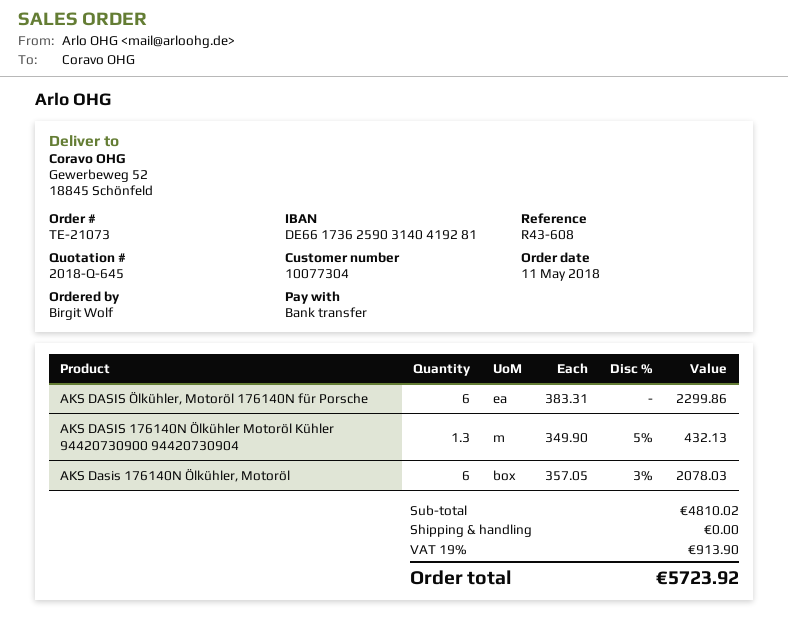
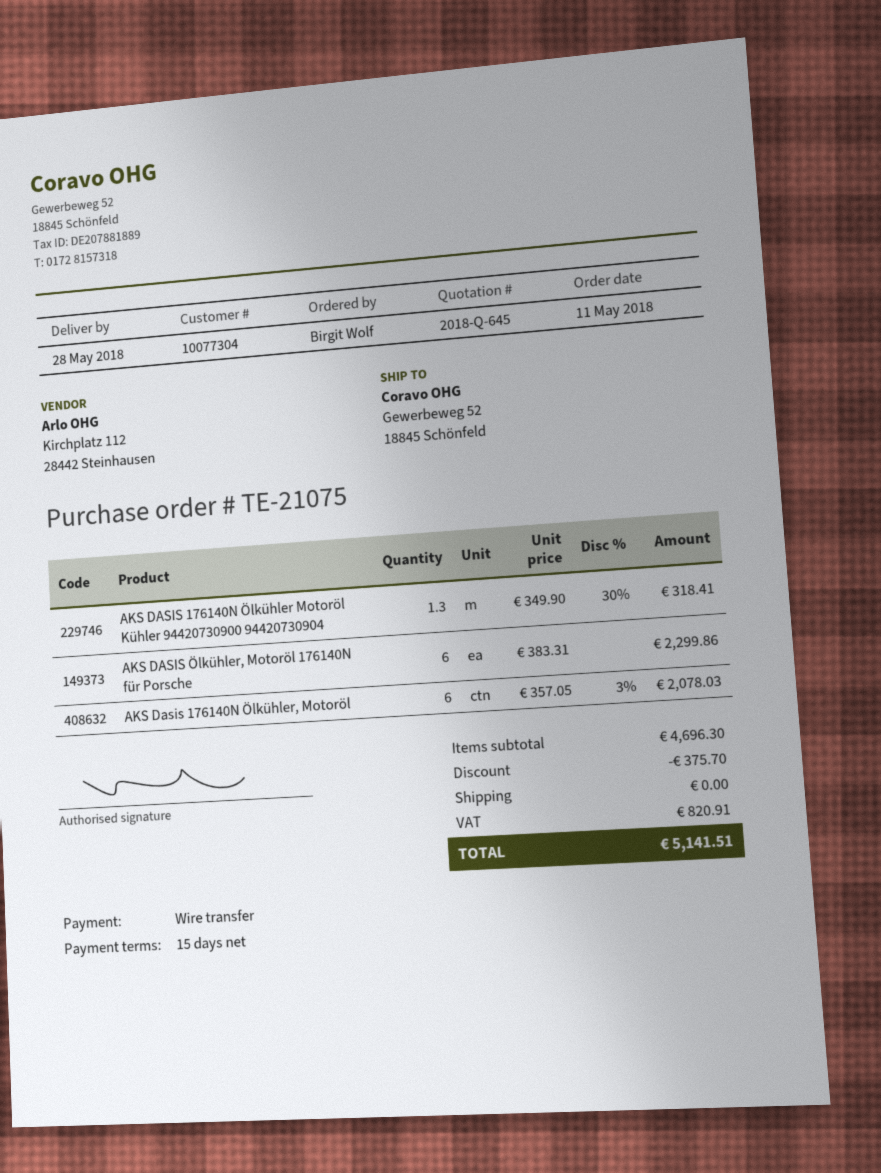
order number: TE-21073 -> TE-21075
AKS DASIS 176140N Ölkühler Motoröl Kühler 94420730900 94420730904: 1.3 x 349.90 - 5% = 432.13 -> 1.3 x 349.90 - 30% = 318.41
subtotal: 4810.02 -> 4696.30
discount: none -> 375.70
tax: 913.90 -> 820.91
total: 5723.92 -> 5141.51

